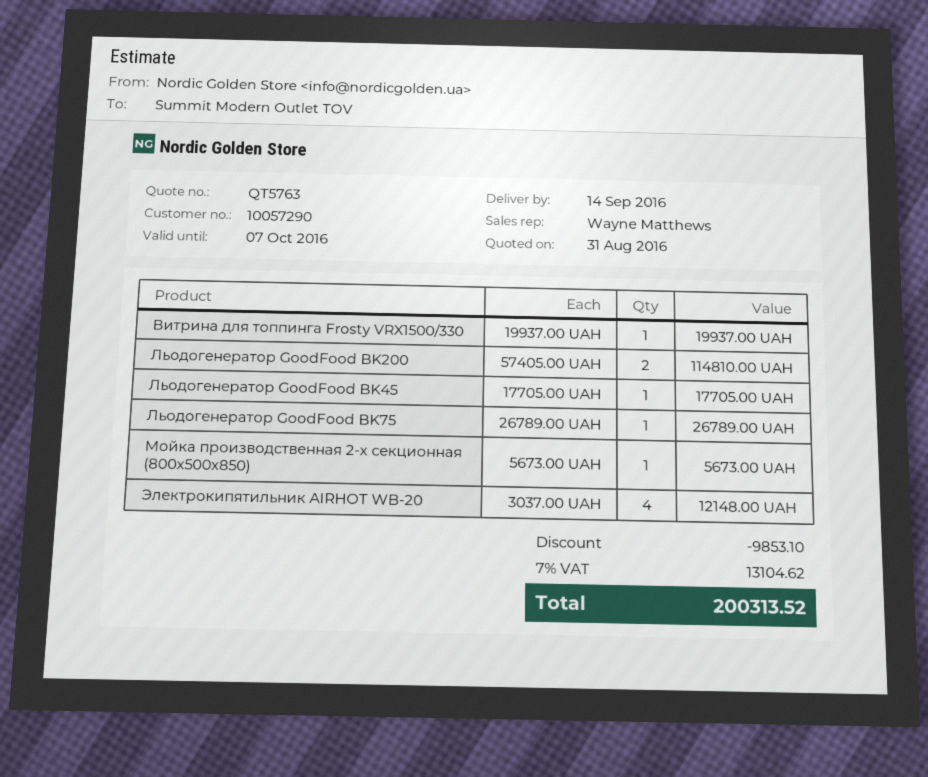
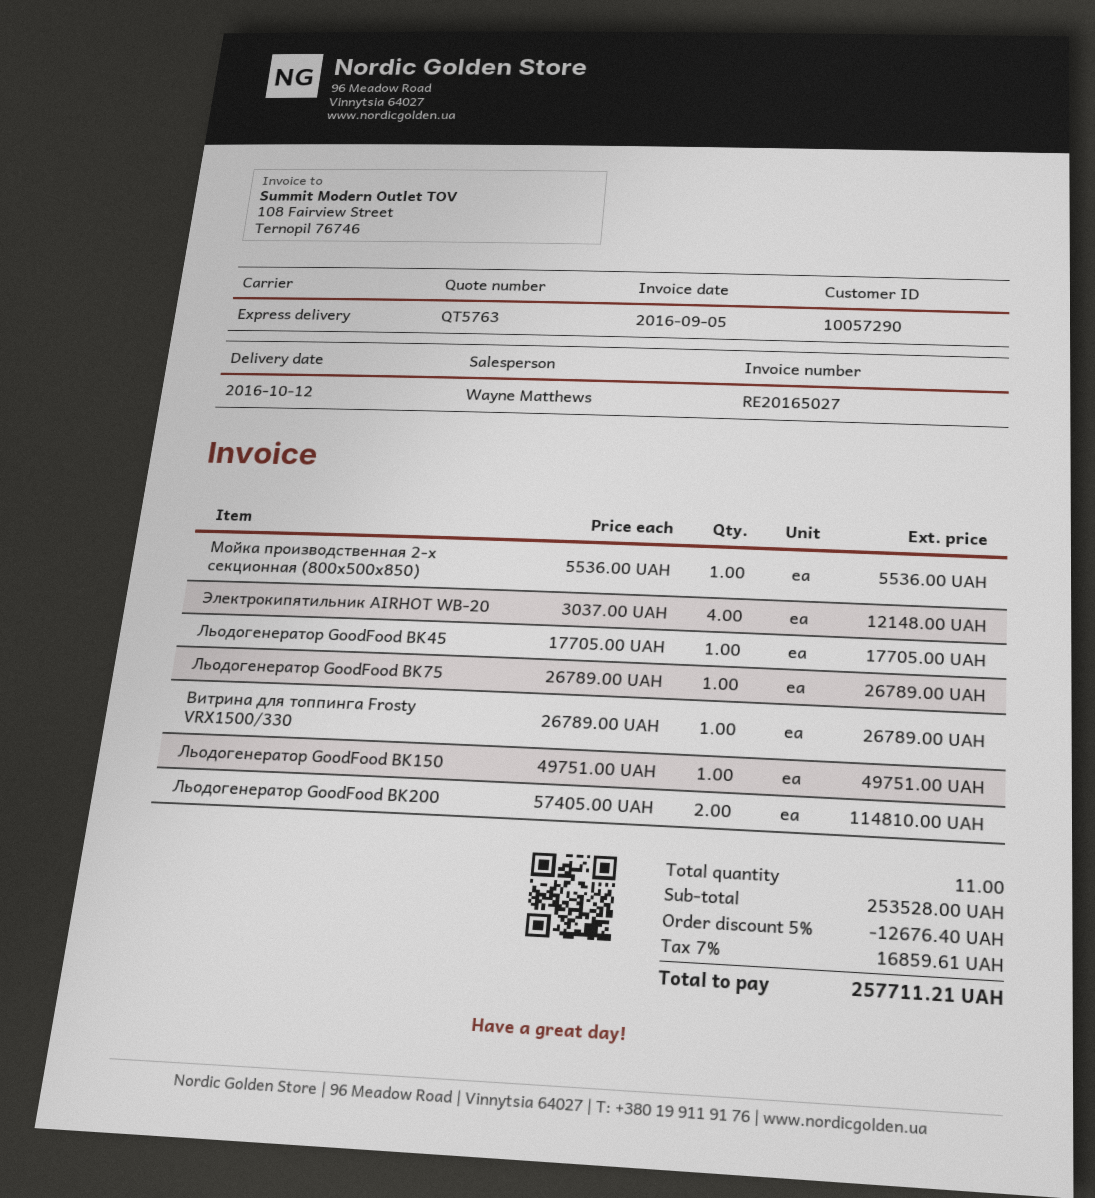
delivery date: 2016-09-14 -> 2016-10-12
Витрина для топпинга Frosty VRX1500/330: 1 x 19937.00 = 19937.00 -> 1 x 26789.00 = 26789.00
Мойка производственная 2-х секционная (800х500х850): 1 x 5673.00 = 5673.00 -> 1 x 5536.00 = 5536.00
Льодогенератор GoodFood BK150: none -> 1 x 49751.00 = 49751.00
discount: 9853.10 -> 12676.40
tax: 7% = 13104.62 -> 7% = 16859.61
total: 200313.52 -> 257711.21

